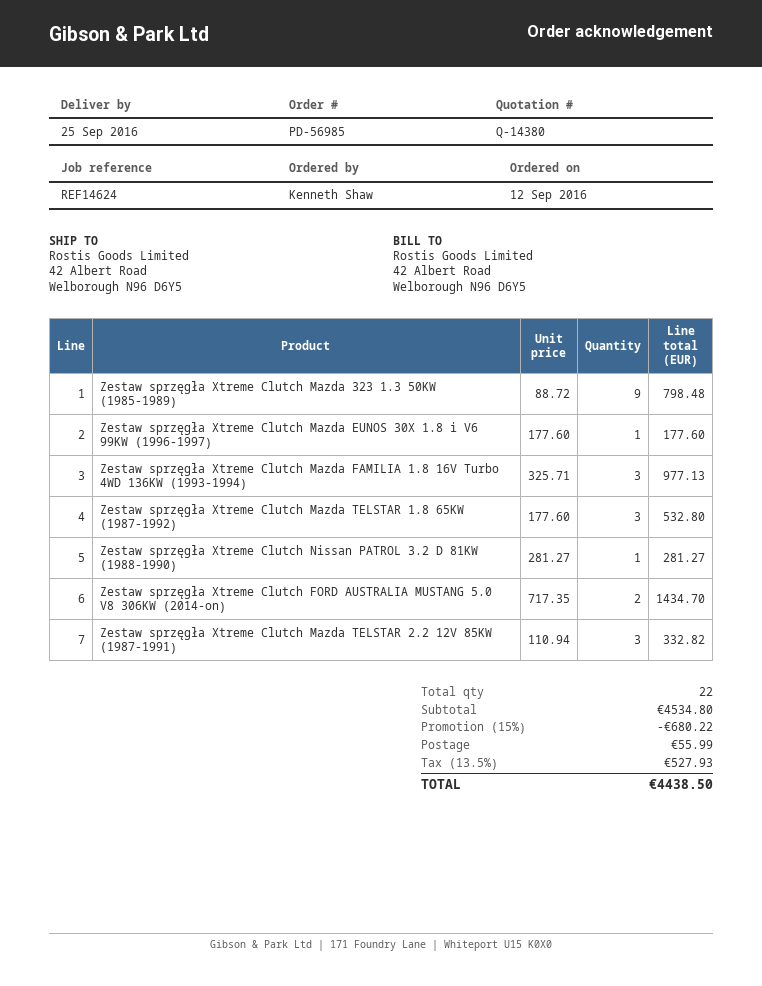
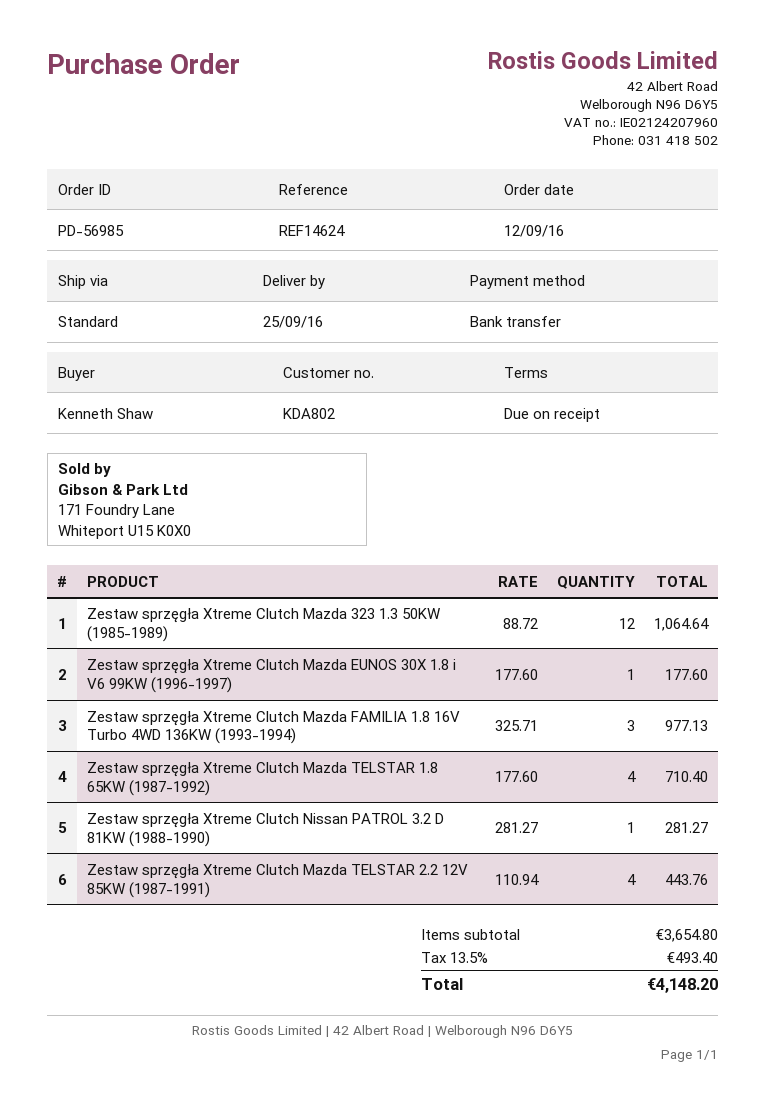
Zestaw sprzęgła Xtreme Clutch Mazda 323 1.3 50KW (1985-1989): 9 x 88.72 = 798.48 -> 12 x 88.72 = 1064.64
Zestaw sprzęgła Xtreme Clutch Mazda TELSTAR 1.8 65KW (1987-1992): 3 x 177.60 = 532.80 -> 4 x 177.60 = 710.40
Zestaw sprzęgła Xtreme Clutch FORD AUSTRALIA MUSTANG 5.0 V8 306KW (2014-on): 2 x 717.35 = 1434.70 -> none
Zestaw sprzęgła Xtreme Clutch Mazda TELSTAR 2.2 12V 85KW (1987-1991): 3 x 110.94 = 332.82 -> 4 x 110.94 = 443.76
subtotal: 4534.80 -> 3654.80
discount: 15% = 680.22 -> none
shipping: 55.99 -> none
tax: 13.5% = 527.93 -> 13.5% = 493.40
total: 4438.50 -> 4148.20

